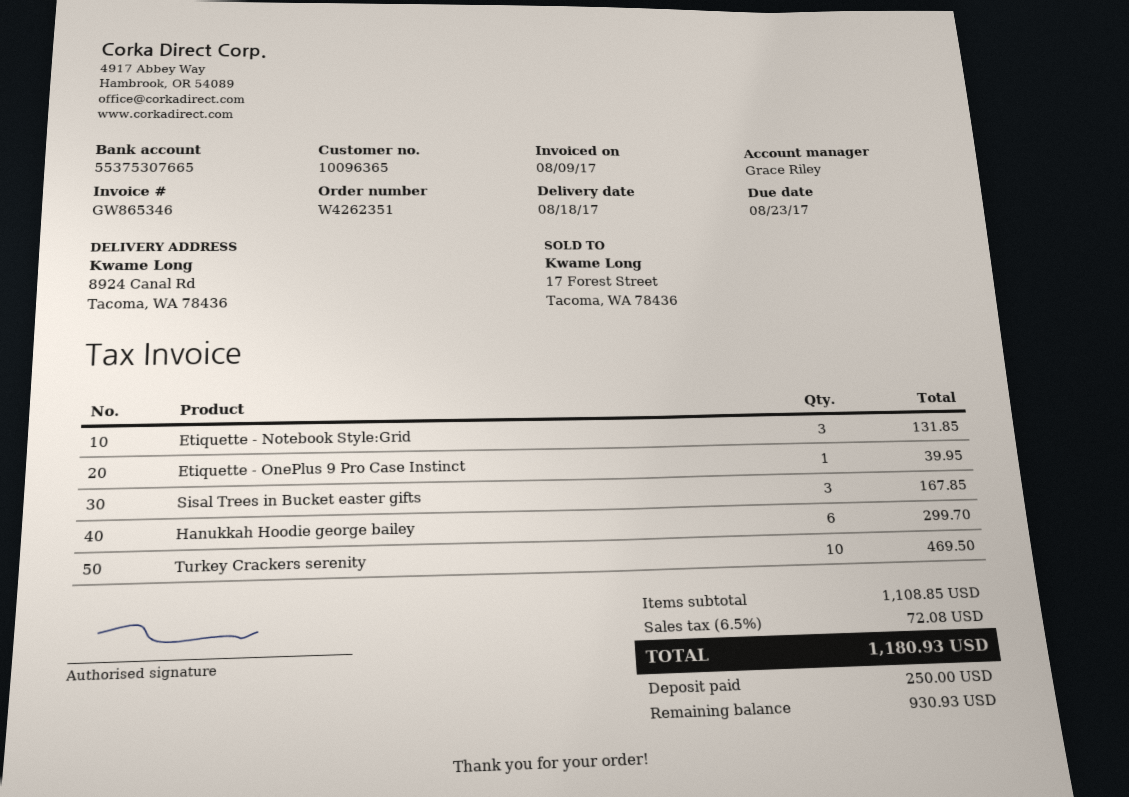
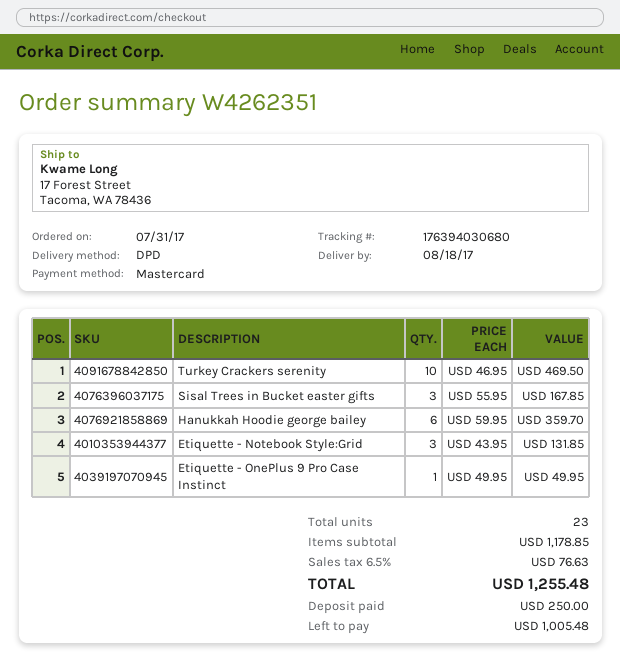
ship to: 8924 Canal Rd, Tacoma, WA 78436 -> 17 Forest Street, Tacoma, WA 78436
Etiquette - OnePlus 9 Pro Case Instinct: 1 for 39.95 -> 1 for 49.95
Hanukkah Hoodie george bailey: 6 for 299.70 -> 6 for 359.70
subtotal: 1108.85 -> 1178.85
tax: 6.5% = 72.08 -> 6.5% = 76.63
total: 1180.93 -> 1255.48
balance: 930.93 -> 1005.48

